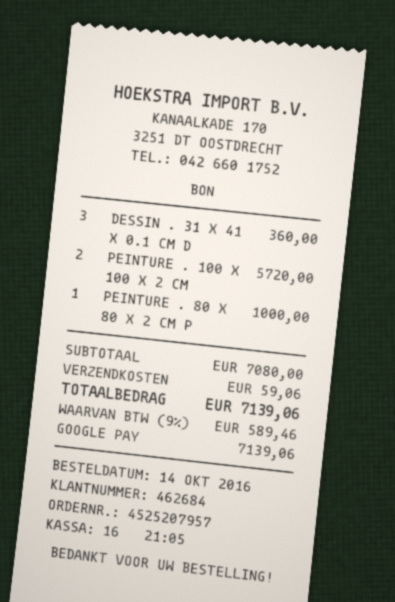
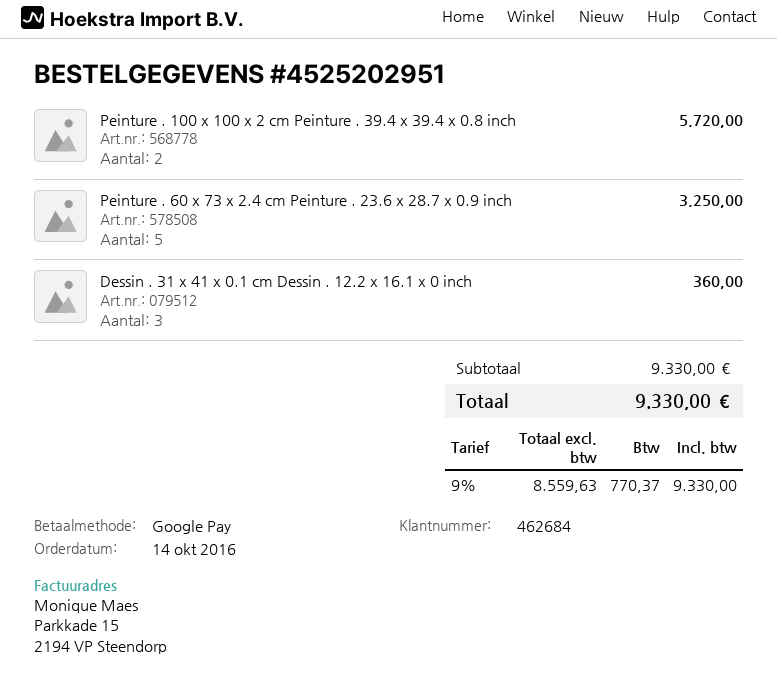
order number: 4525207957 -> 4525202951
PEINTURE . 80 X 80 X 2 CM P: 1 for 1000.00 -> none
Peinture . 60 x 73 x 2.4 cm Peinture . 23.6 x 28.7 x 0.9 inch: none -> 5 for 3250.00
subtotal: 7080.00 -> 9330.00
shipping: 59.06 -> none
tax: 9% = 589.46 -> 9% = 770.37
total: 7139.06 -> 9330.00

